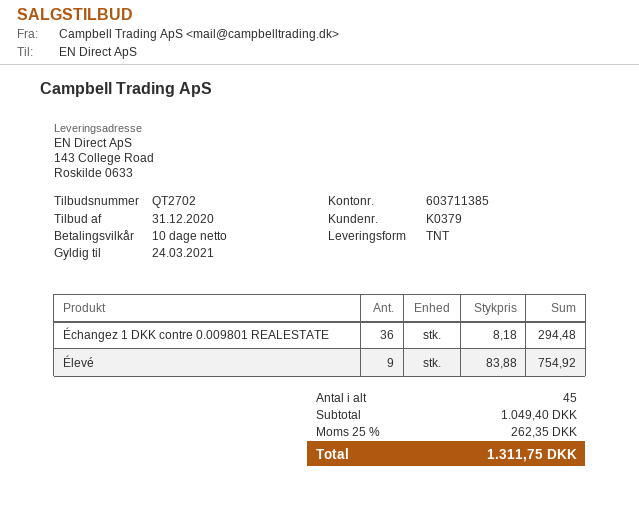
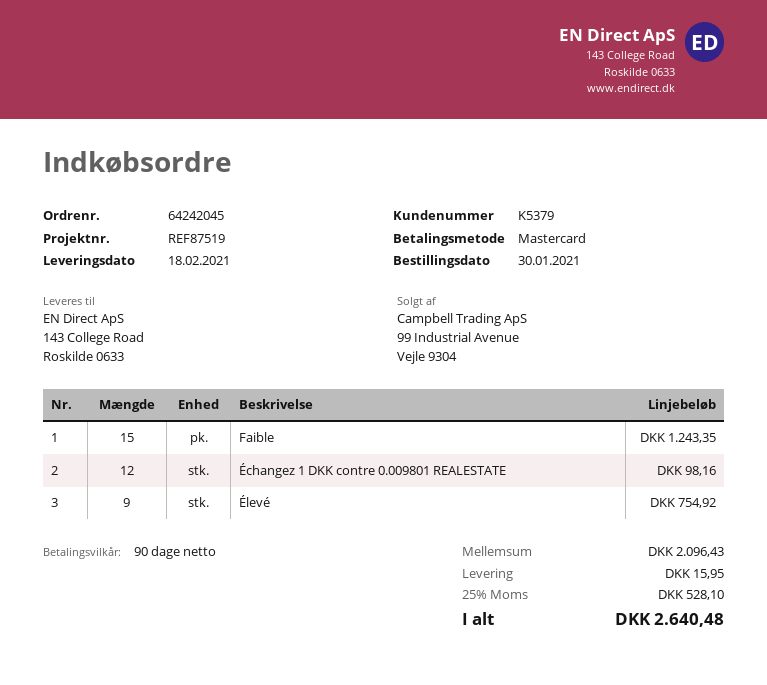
payment terms: 10 days -> 90 days
customer number: K0379 -> K5379
Échangez 1 DKK contre 0.009801 REALESTATE: 36 for 294.48 -> 12 for 98.16
Faible: none -> 15 for 1243.35
subtotal: 1049.40 -> 2096.43
shipping: none -> 15.95
tax: 25% = 262.35 -> 25% = 528.10
total: 1311.75 -> 2640.48

